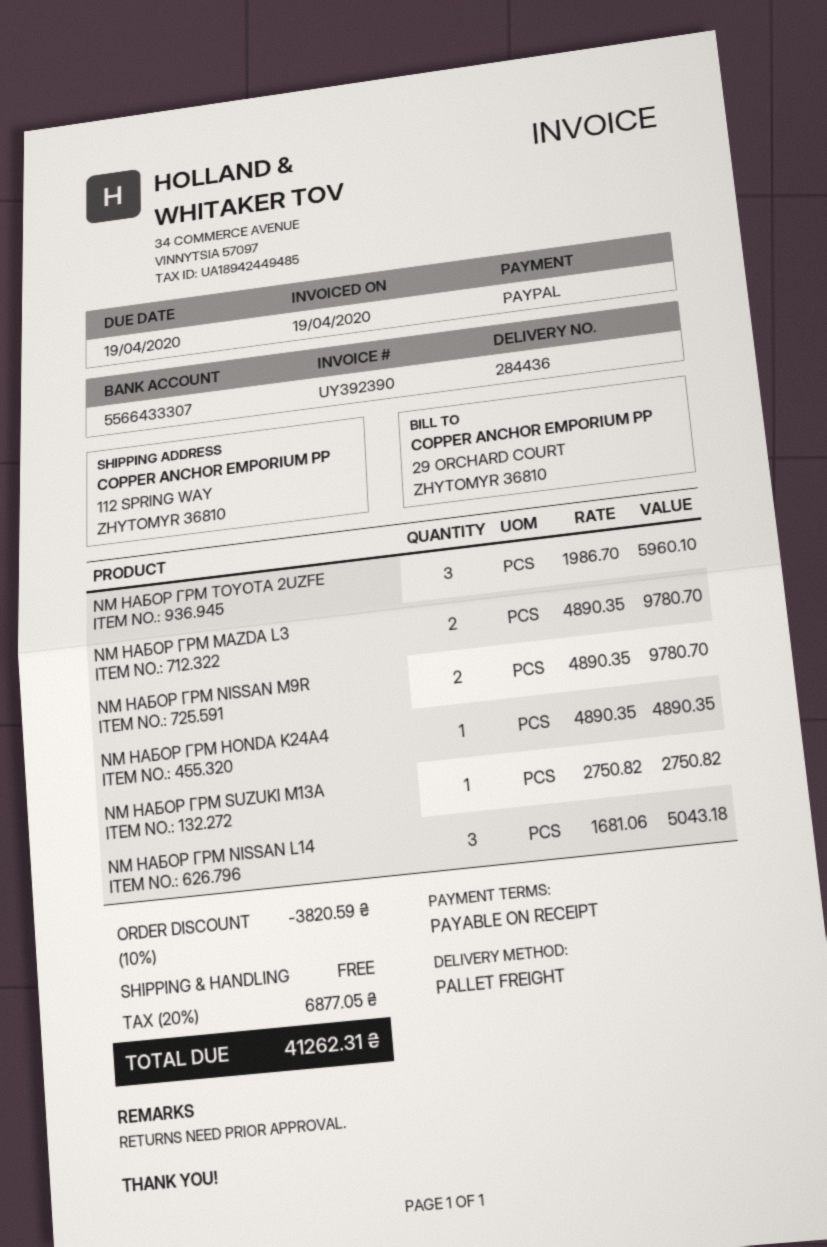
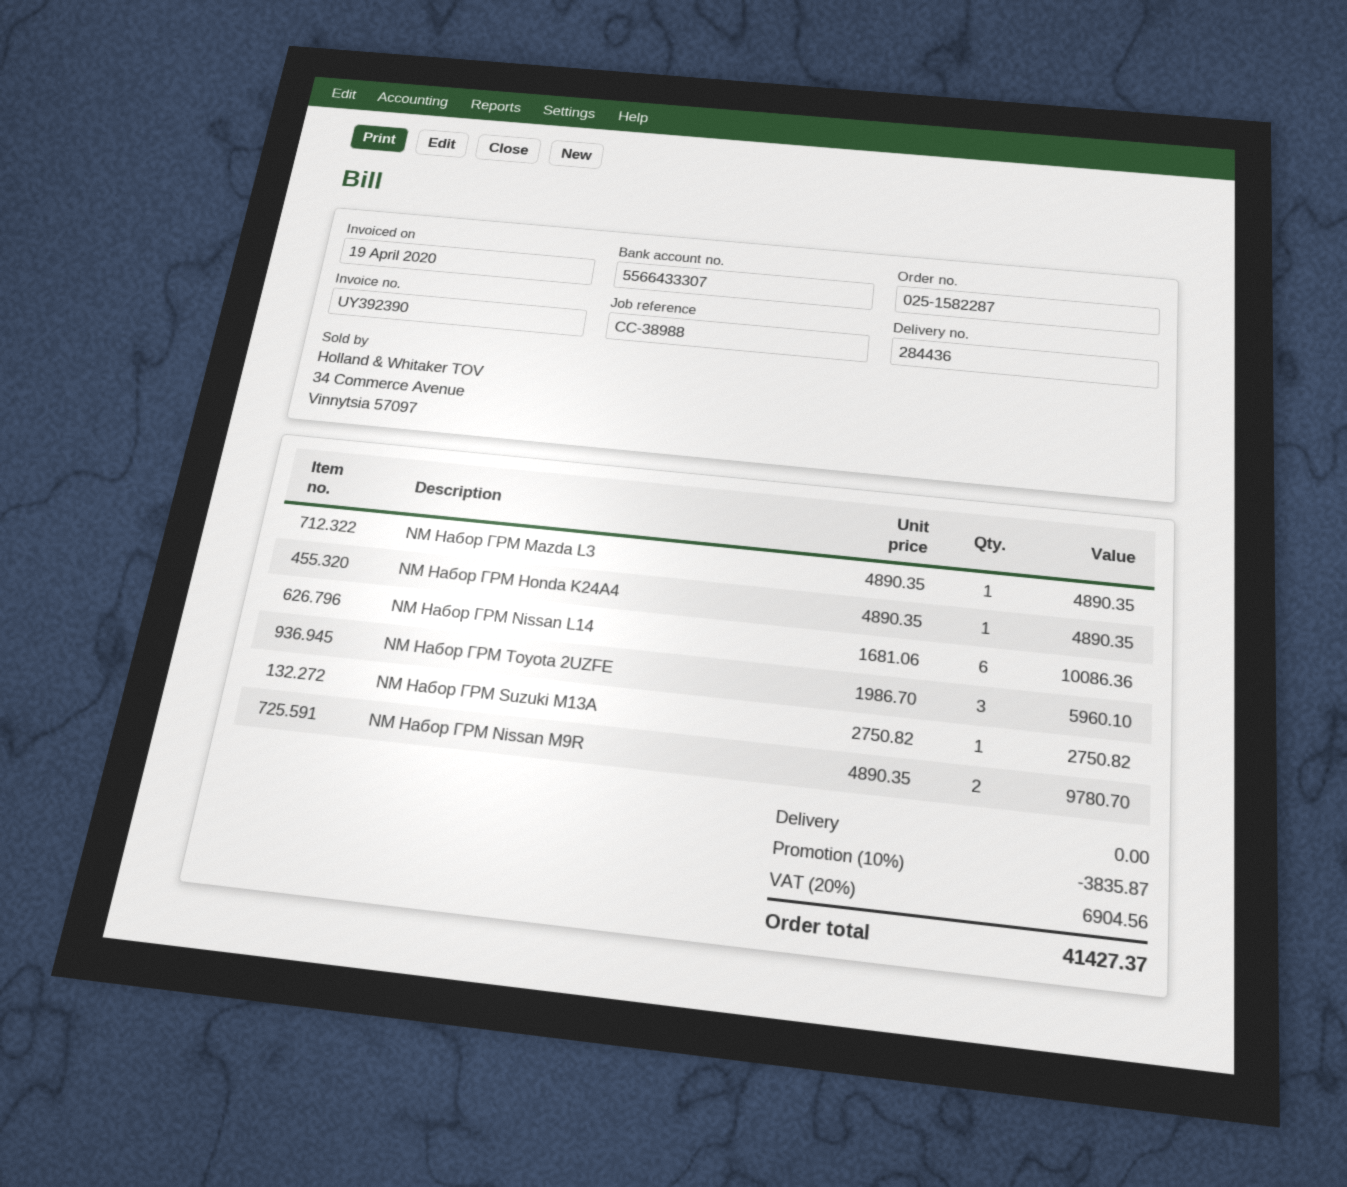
NM НАБОР ГРМ MAZDA L3: 2 x 4890.35 = 9780.70 -> 1 x 4890.35 = 4890.35
NM НАБОР ГРМ NISSAN L14: 3 x 1681.06 = 5043.18 -> 6 x 1681.06 = 10086.36
discount: 10% = 3820.59 -> 10% = 3835.87
tax: 20% = 6877.05 -> 20% = 6904.56
total: 41262.31 -> 41427.37

